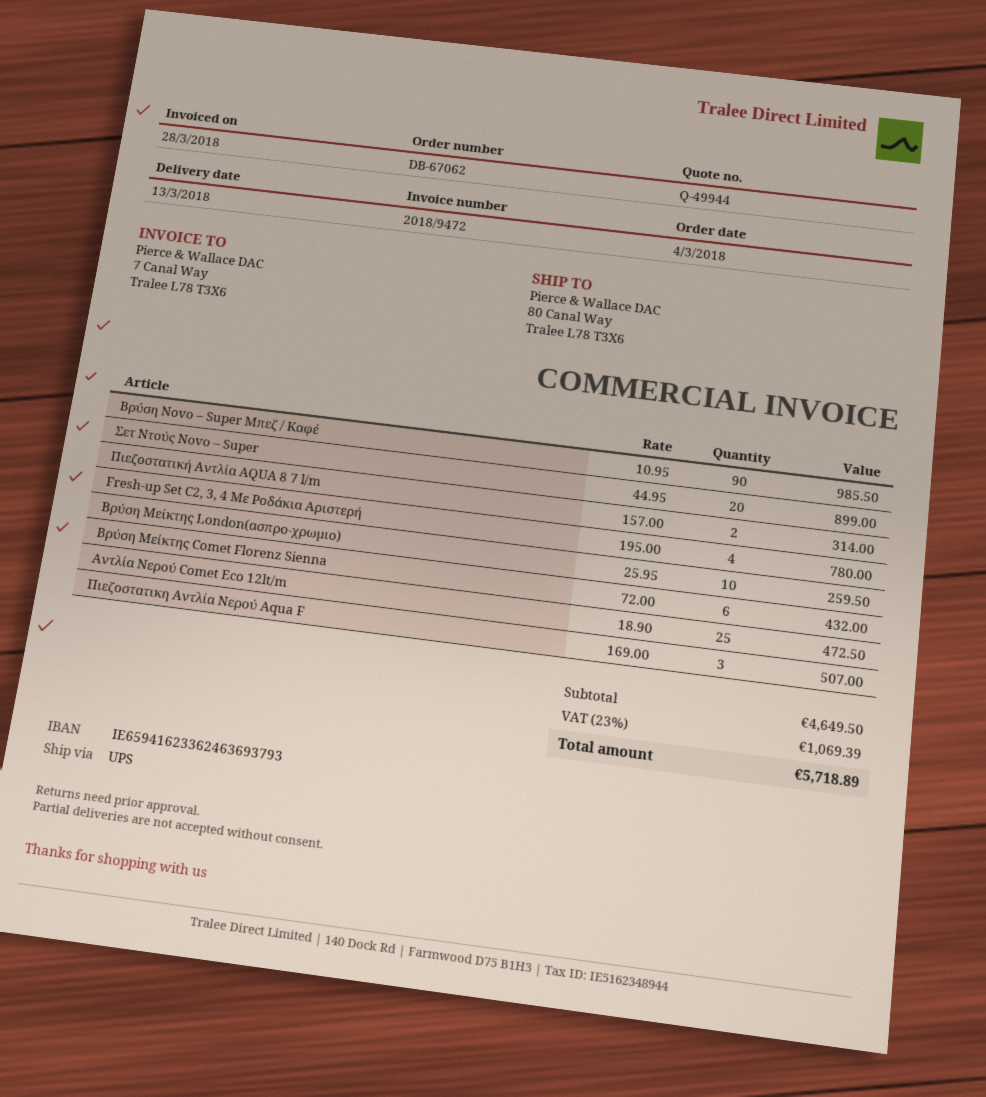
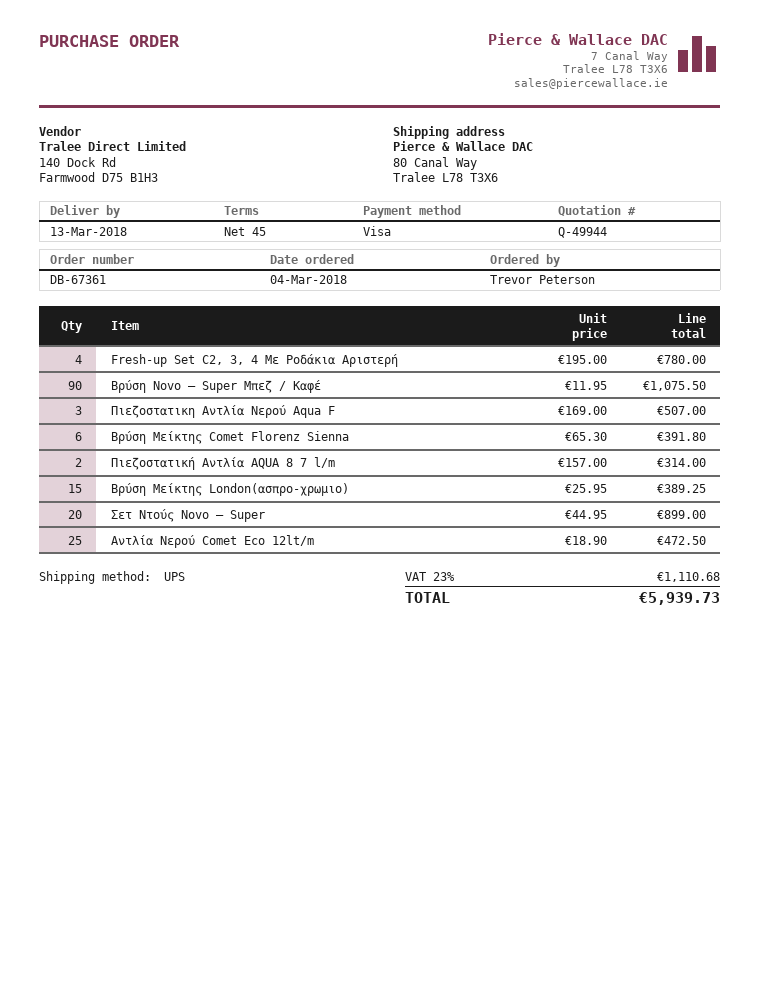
order number: DB-67062 -> DB-67361
Bρύση Novo – Super Μπεζ / Καφέ: 90 x 10.95 = 985.50 -> 90 x 11.95 = 1075.50
Βρύση Μείκτης London(ασπρο-χρωμιο): 10 x 25.95 = 259.50 -> 15 x 25.95 = 389.25
Βρύση Μείκτης Comet Florenz Sienna: 6 x 72.00 = 432.00 -> 6 x 65.30 = 391.80
tax: 23% = 1069.39 -> 23% = 1110.68
total: 5718.89 -> 5939.73

